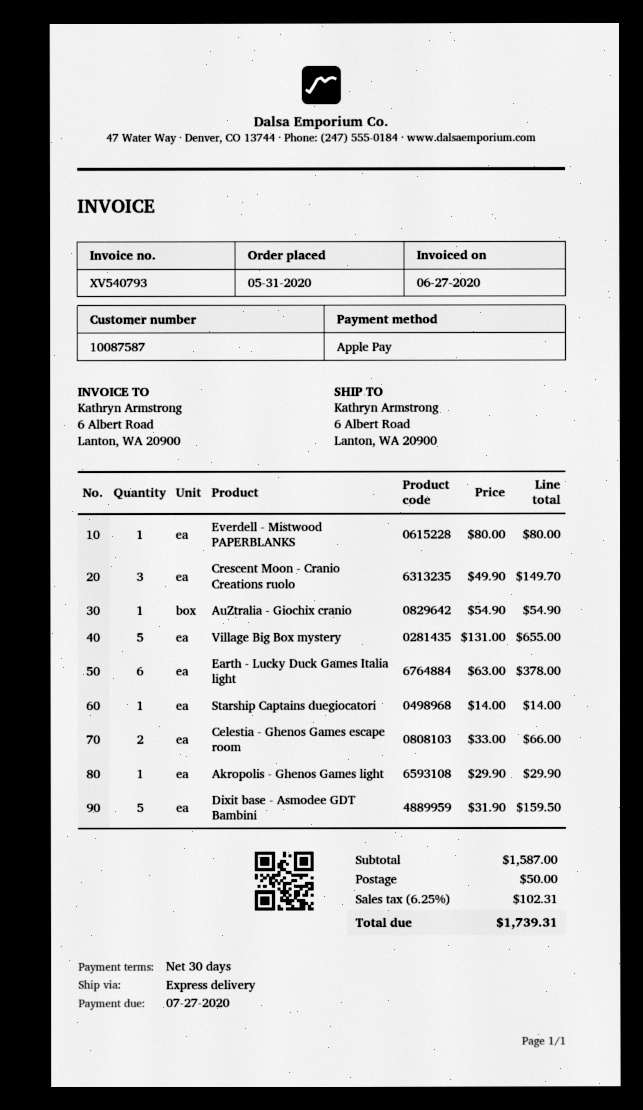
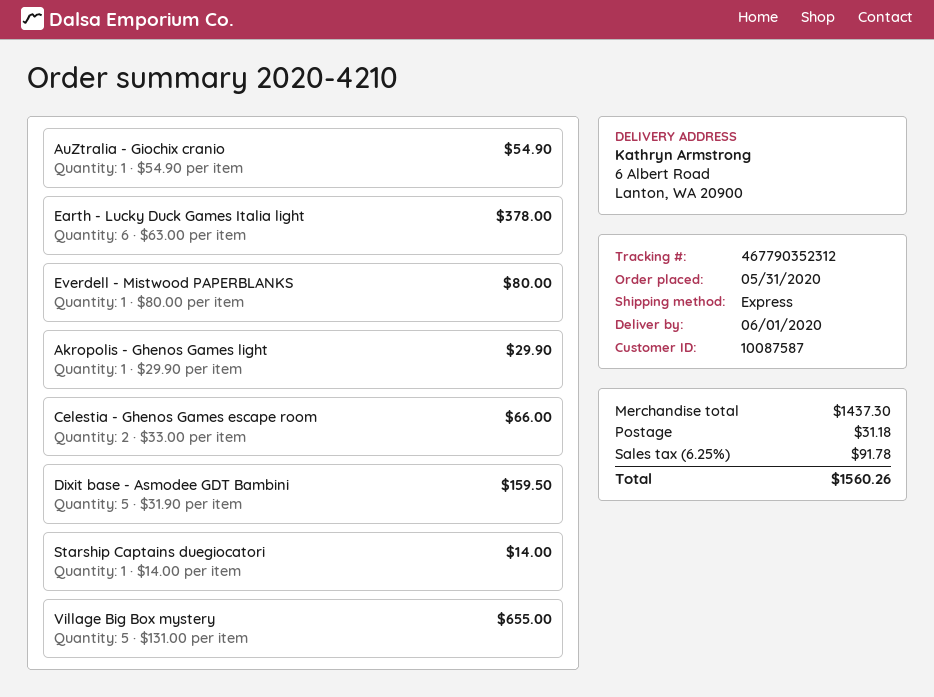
Crescent Moon - Cranio Creations ruolo: 3 x 49.90 = 149.70 -> none
subtotal: 1587.00 -> 1437.30
shipping: 50.00 -> 31.18
tax: 6.25% = 102.31 -> 6.25% = 91.78
total: 1739.31 -> 1560.26

